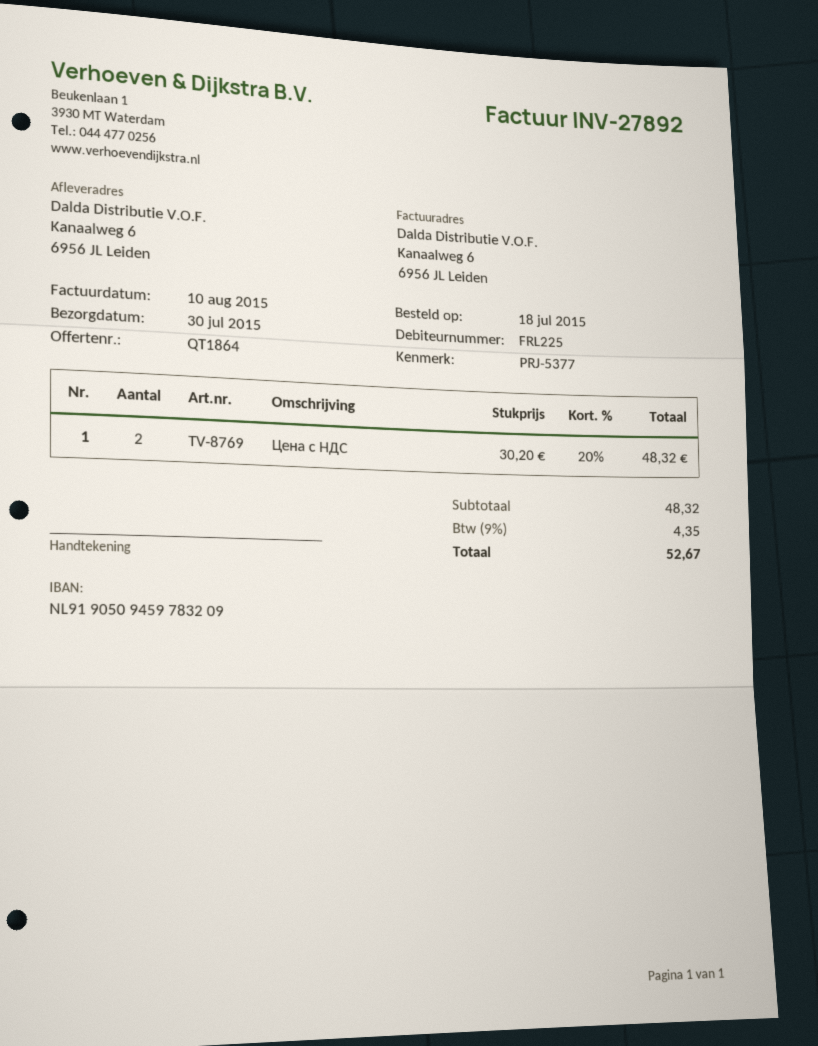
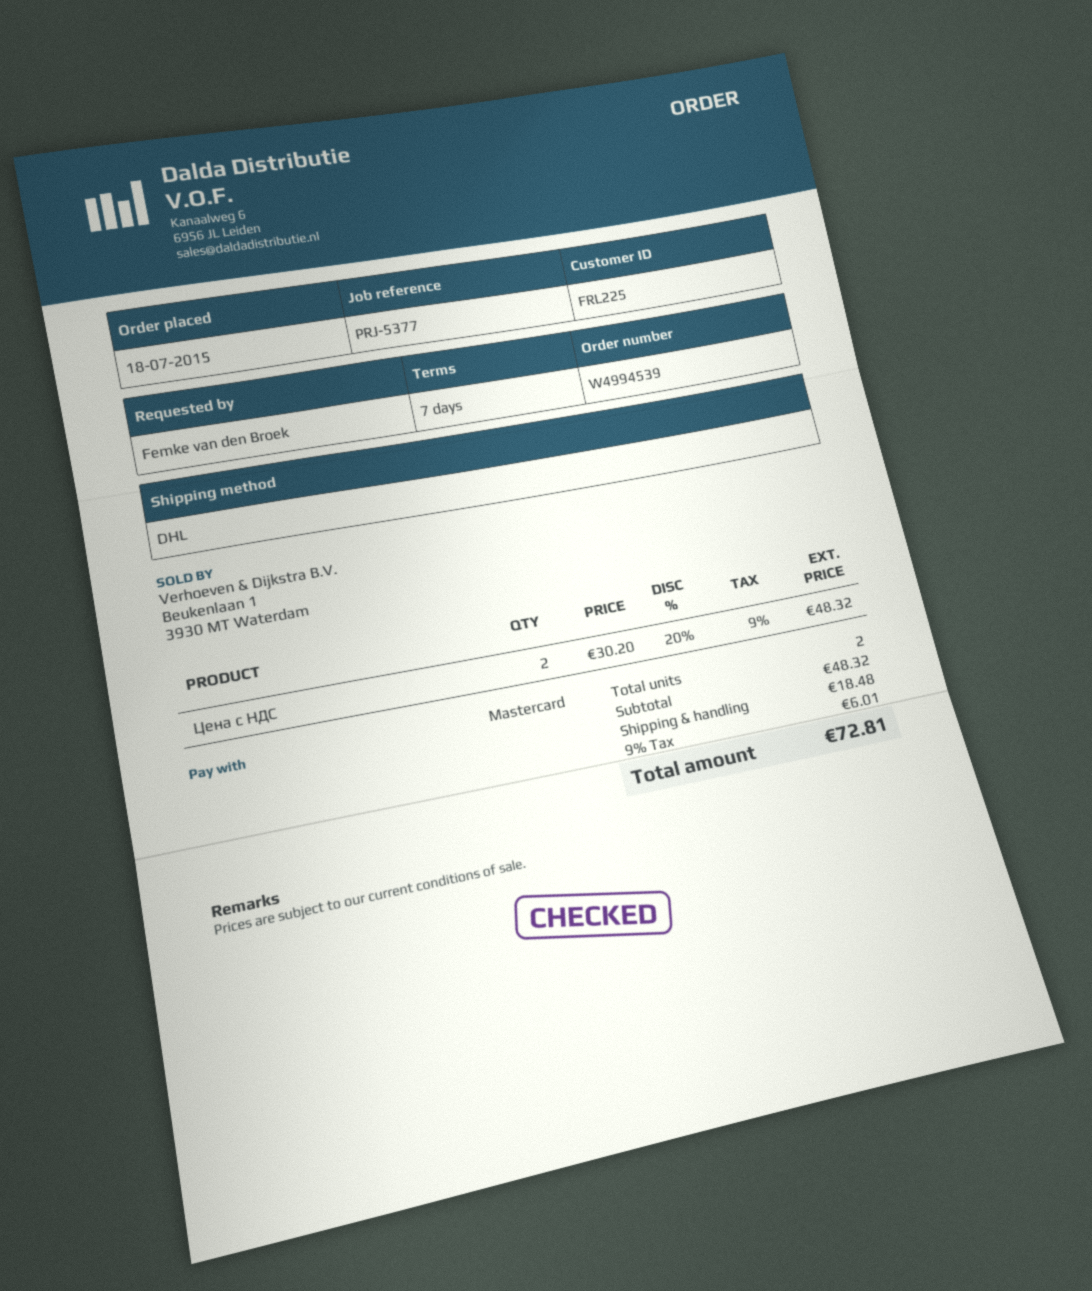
shipping: none -> 18.48
tax: 9% = 4.35 -> 9% = 6.01
total: 52.67 -> 72.81

